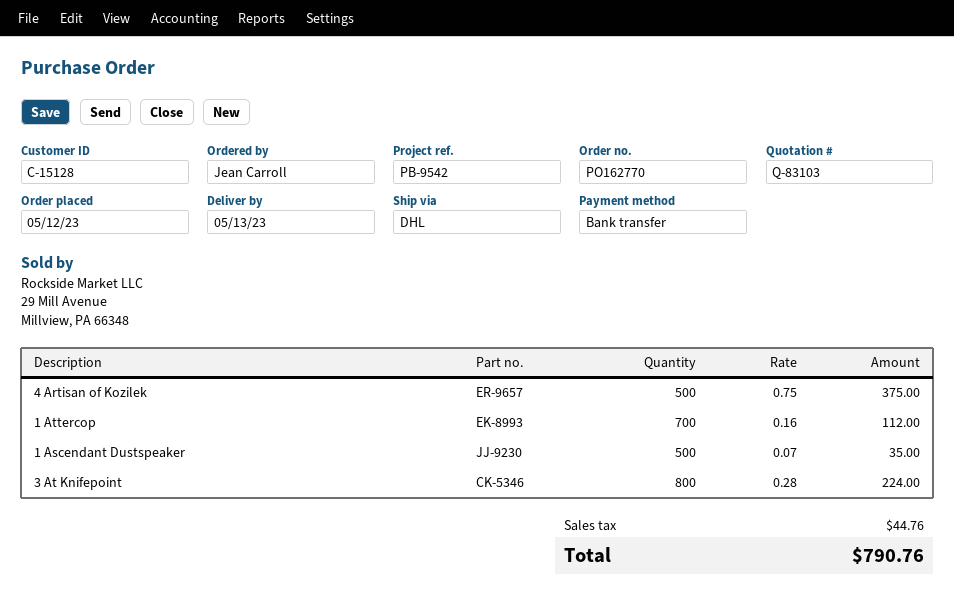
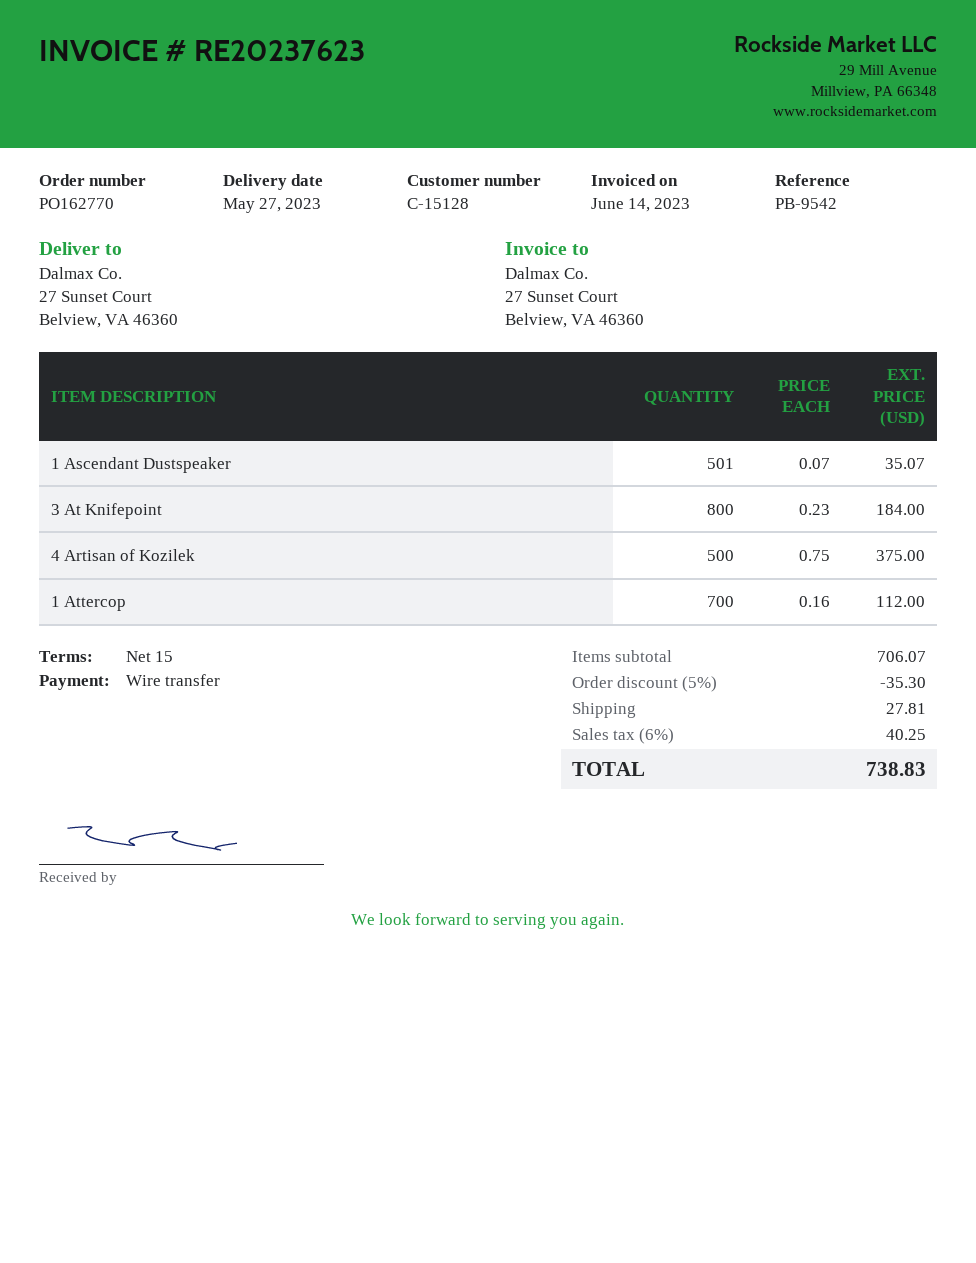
delivery date: 2023-05-13 -> 2023-05-27
1 Ascendant Dustspeaker: 500 x 0.07 = 35.00 -> 501 x 0.07 = 35.07
3 At Knifepoint: 800 x 0.28 = 224.00 -> 800 x 0.23 = 184.00
discount: none -> 5% = 35.30
shipping: none -> 27.81
tax: 44.76 -> 40.25
total: 790.76 -> 738.83

